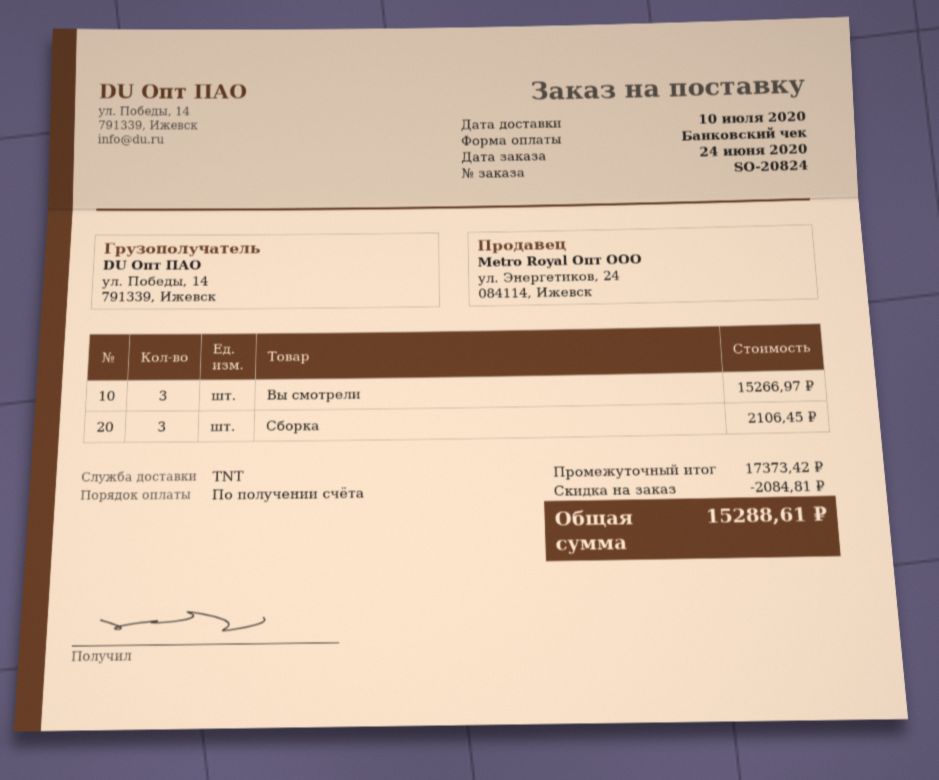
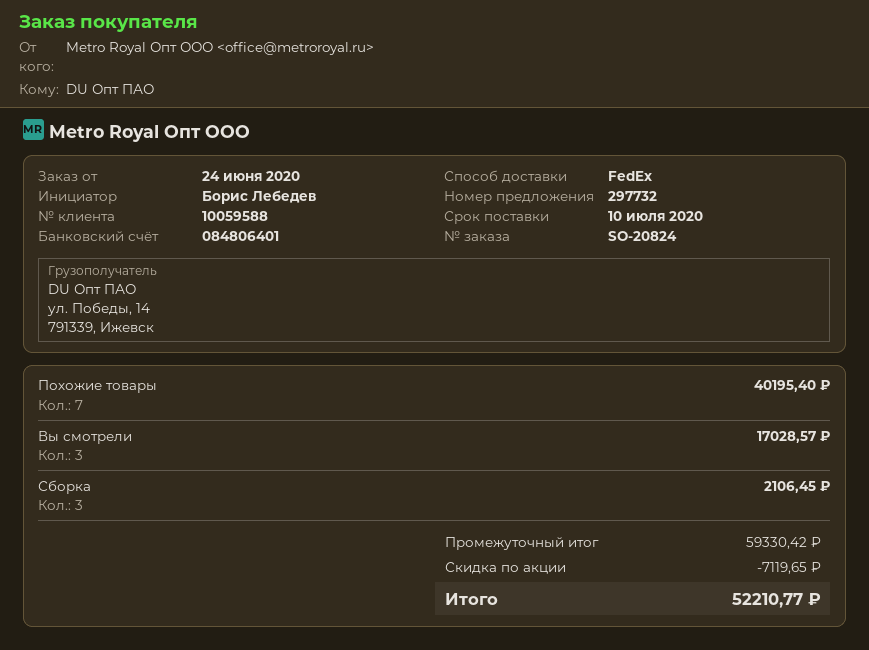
shipping method: TNT -> FedEx
Вы смотрели: 3 for 15266.97 -> 3 for 17028.57
Похожие товары: none -> 7 for 40195.40
subtotal: 17373.42 -> 59330.42
discount: 2084.81 -> 7119.65
total: 15288.61 -> 52210.77

